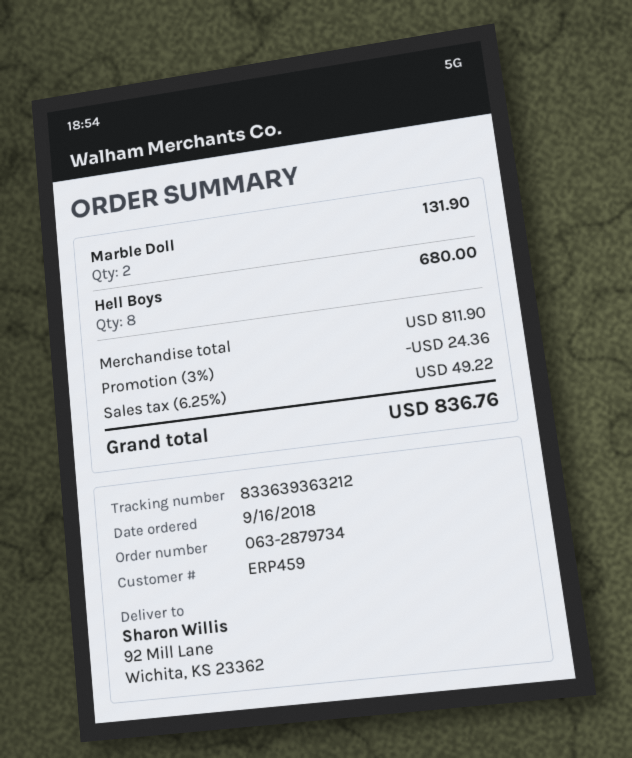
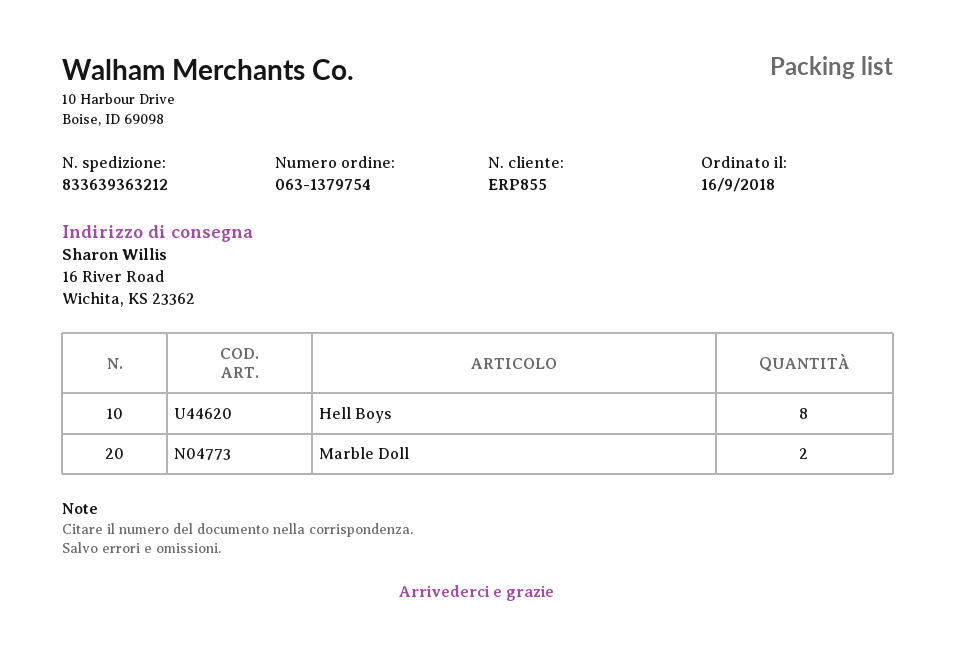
order number: 063-2879734 -> 063-1379754
customer number: ERP459 -> ERP855
ship to: 92 Mill Lane, Wichita, KS 23362 -> 16 River Road, Wichita, KS 23362

